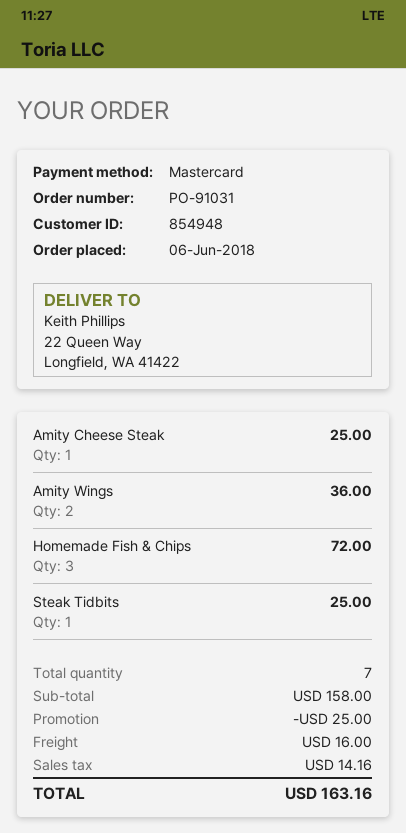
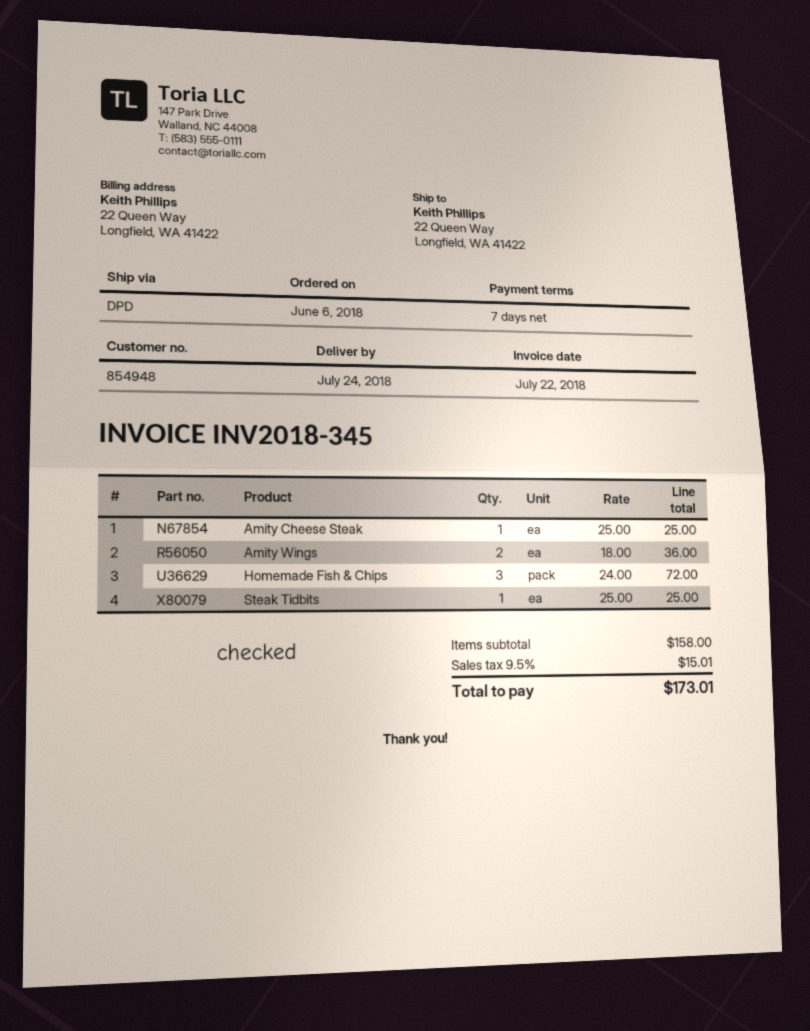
discount: 25.00 -> none
shipping: 16.00 -> none
tax: 14.16 -> 15.01
total: 163.16 -> 173.01

